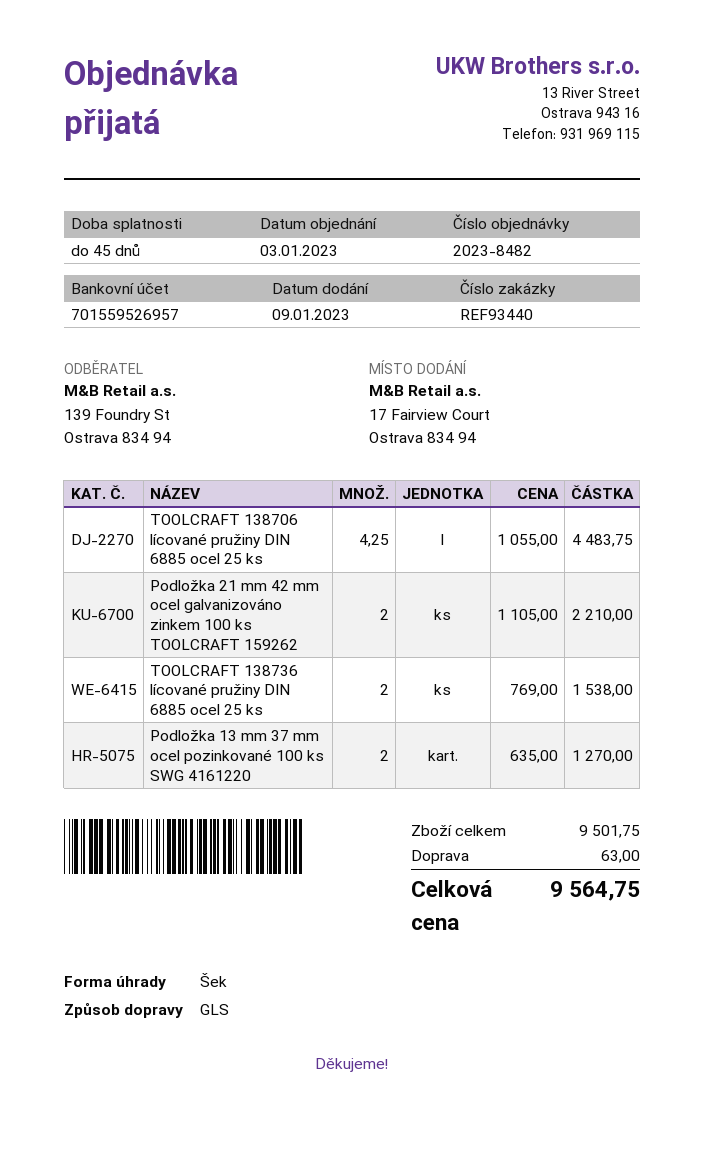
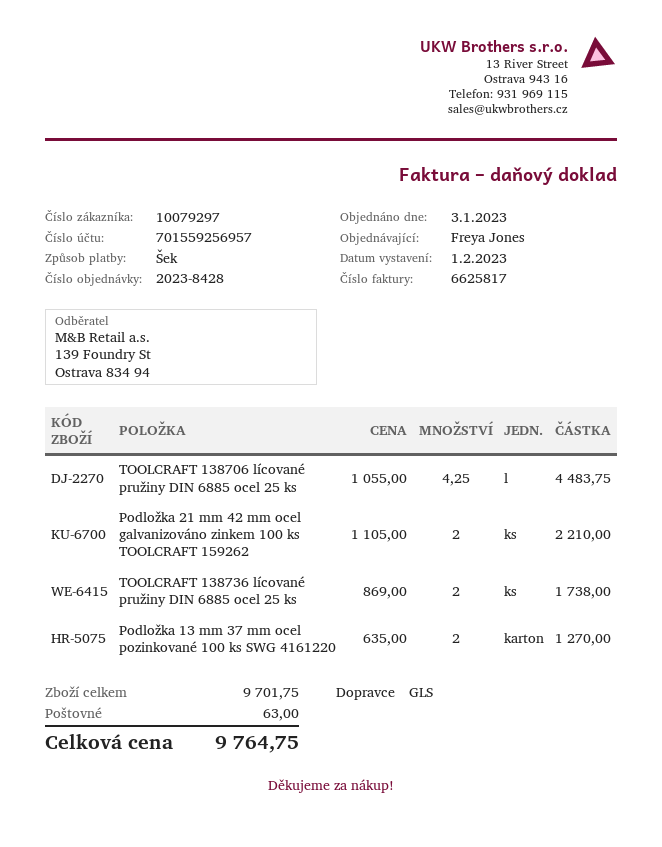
order number: 2023-8482 -> 2023-8428
bank account: 701559526957 -> 701559256957
TOOLCRAFT 138736 lícované pružiny DIN 6885 ocel 25 ks: 2 x 769.00 = 1538.00 -> 2 x 869.00 = 1738.00
subtotal: 9501.75 -> 9701.75
total: 9564.75 -> 9764.75

